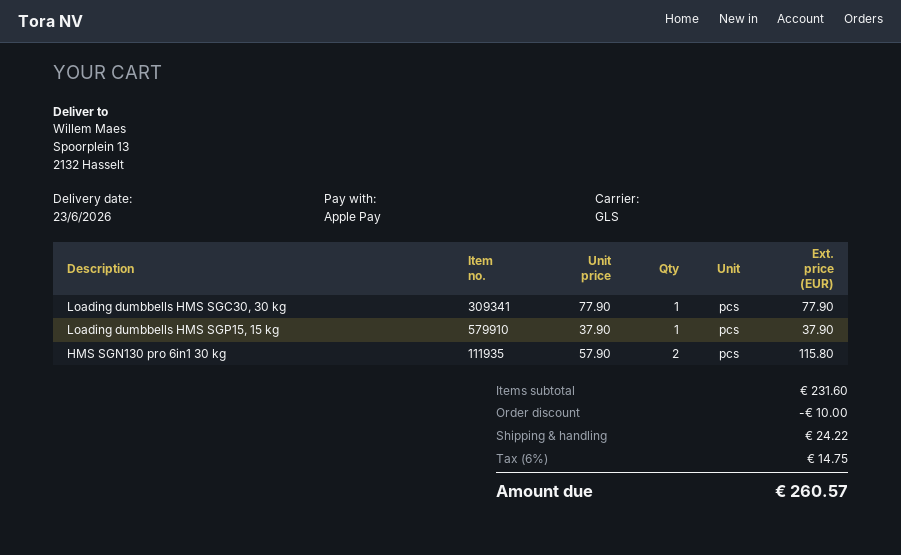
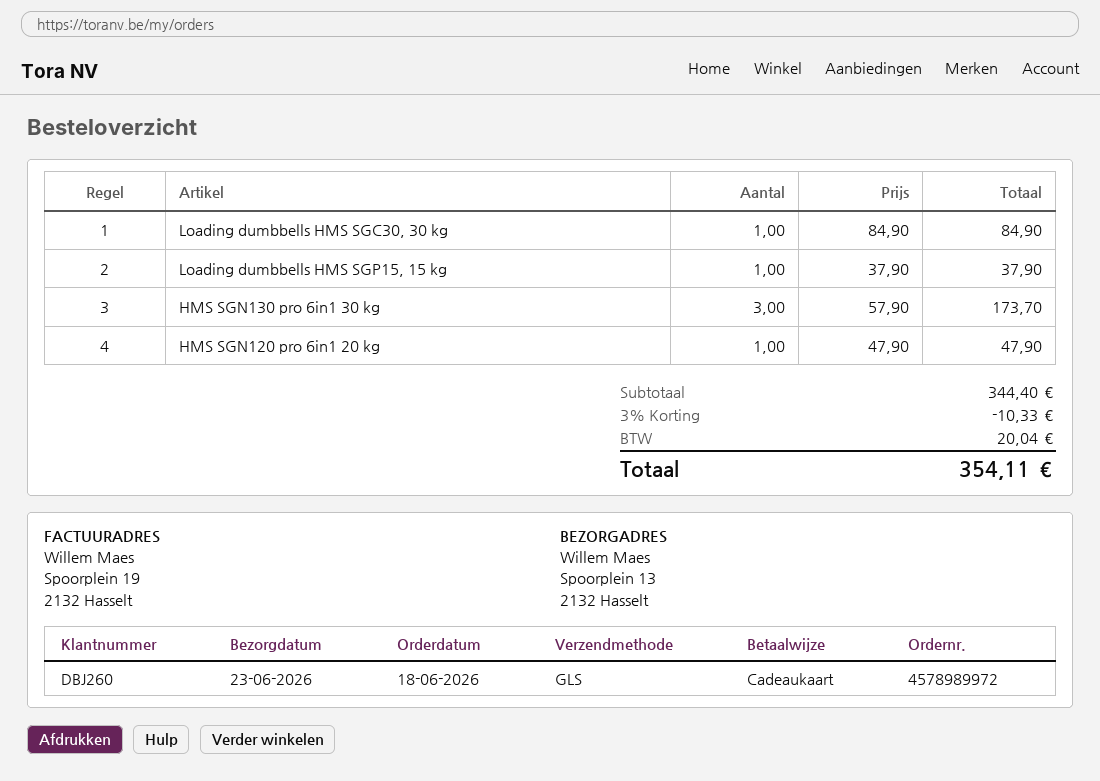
payment method: Apple Pay -> gift card
Loading dumbbells HMS SGC30, 30 kg: 1 x 77.90 = 77.90 -> 1 x 84.90 = 84.90
HMS SGN130 pro 6in1 30 kg: 2 x 57.90 = 115.80 -> 3 x 57.90 = 173.70
HMS SGN120 pro 6in1 20 kg: none -> 1 x 47.90 = 47.90
subtotal: 231.60 -> 344.40
discount: 10.00 -> 10.33
shipping: 24.22 -> none
tax: 14.75 -> 20.04
total: 260.57 -> 354.11

